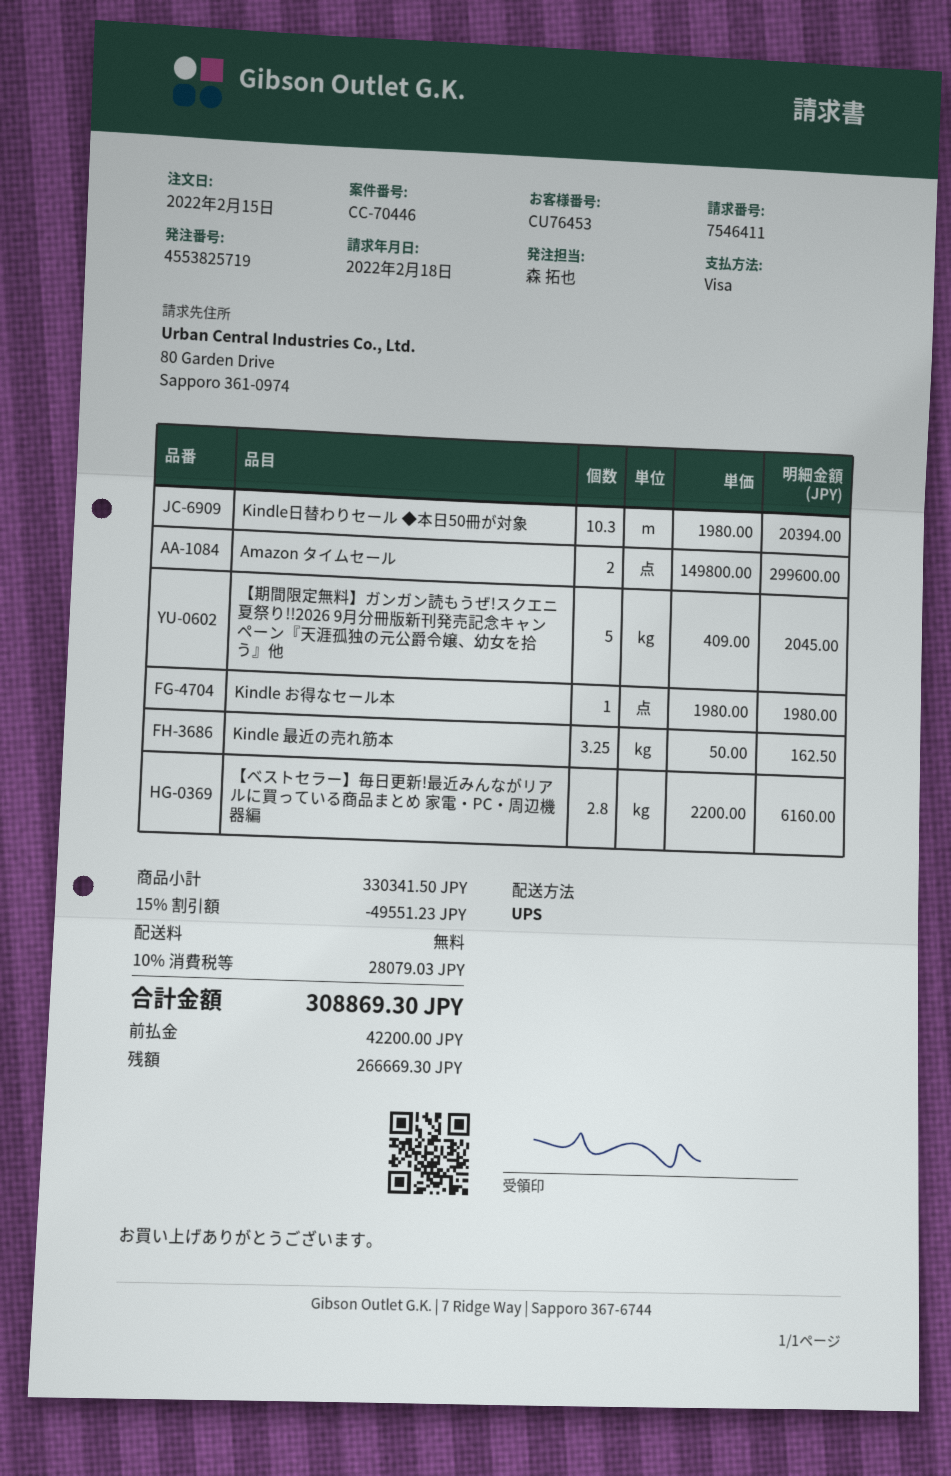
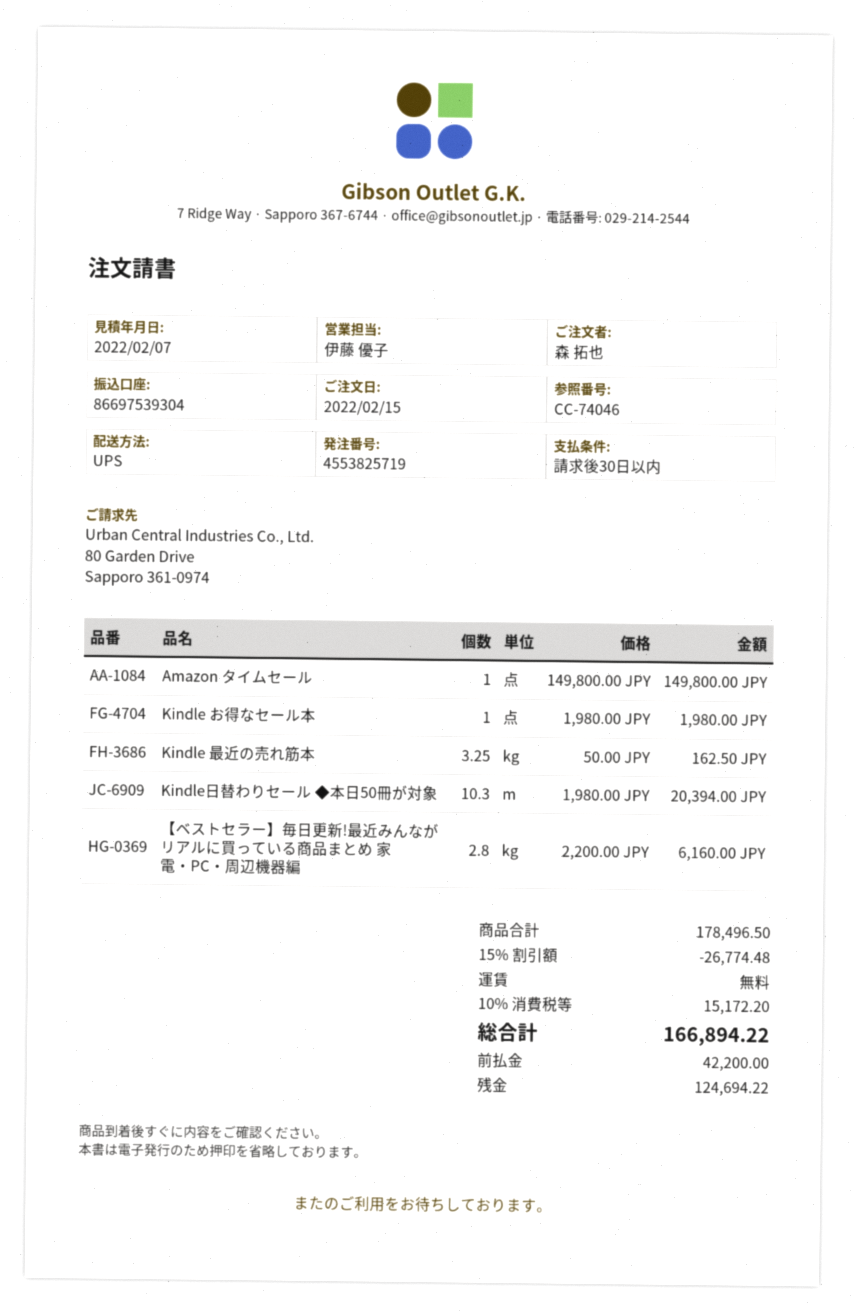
reference: CC-70446 -> CC-74046
Amazon タイムセール: 2 x 149800.00 = 299600.00 -> 1 x 149800.00 = 149800.00
【期間限定無料】ガンガン読もうぜ!スクエニ夏祭り!!2026 9月分冊版新刊発売記念キャンペーン『天涯孤独の元公爵令嬢、幼女を拾う』他: 5 x 409.00 = 2045.00 -> none
subtotal: 330341.50 -> 178496.50
discount: 15% = 49551.23 -> 15% = 26774.48
tax: 10% = 28079.03 -> 10% = 15172.20
total: 308869.30 -> 166894.22
balance: 266669.30 -> 124694.22

